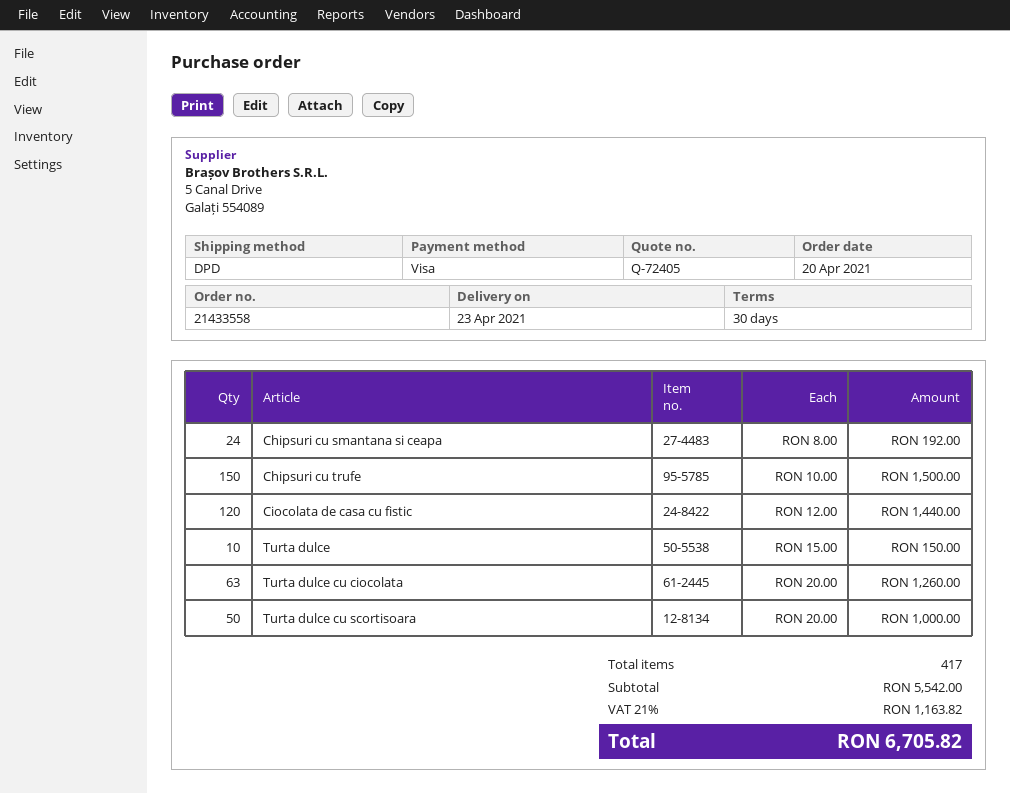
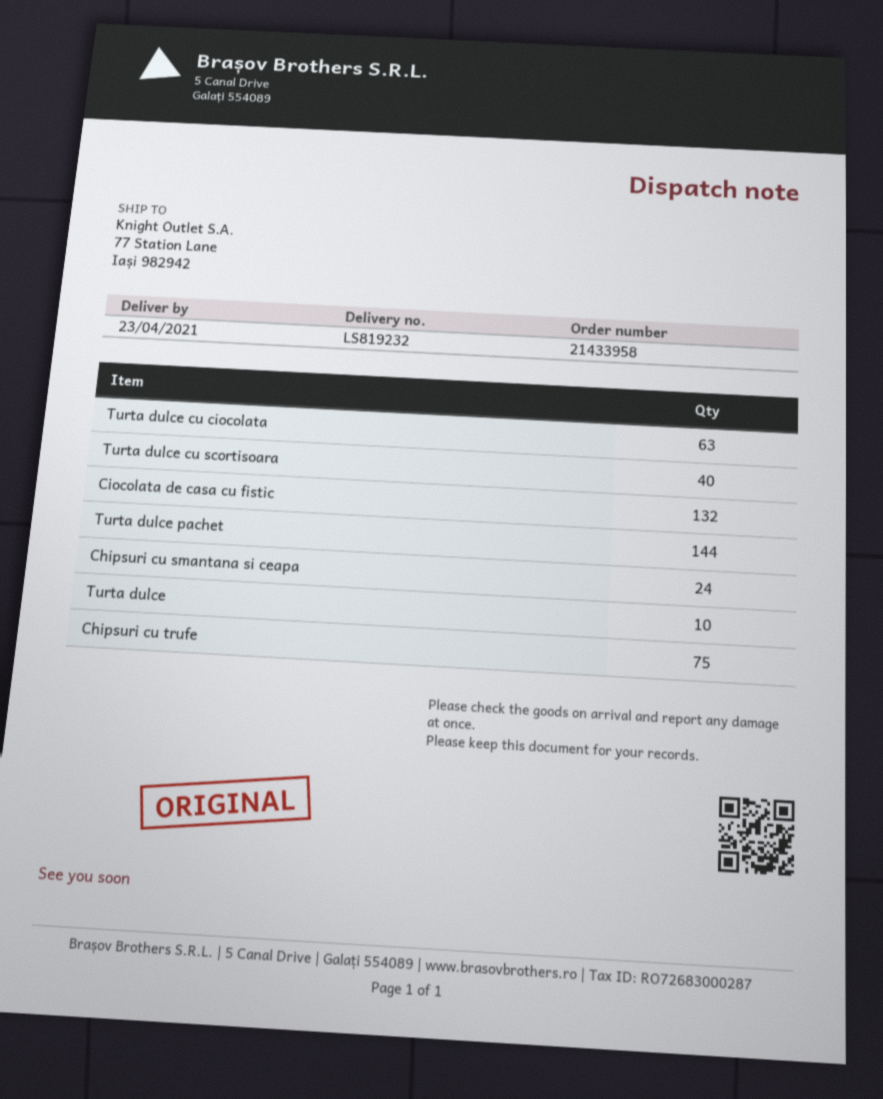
order number: 21433558 -> 21433958
Chipsuri cu trufe: 150 -> 75
Ciocolata de casa cu fistic: 120 -> 132
Turta dulce cu scortisoara: 50 -> 40
Turta dulce pachet: none -> 144

